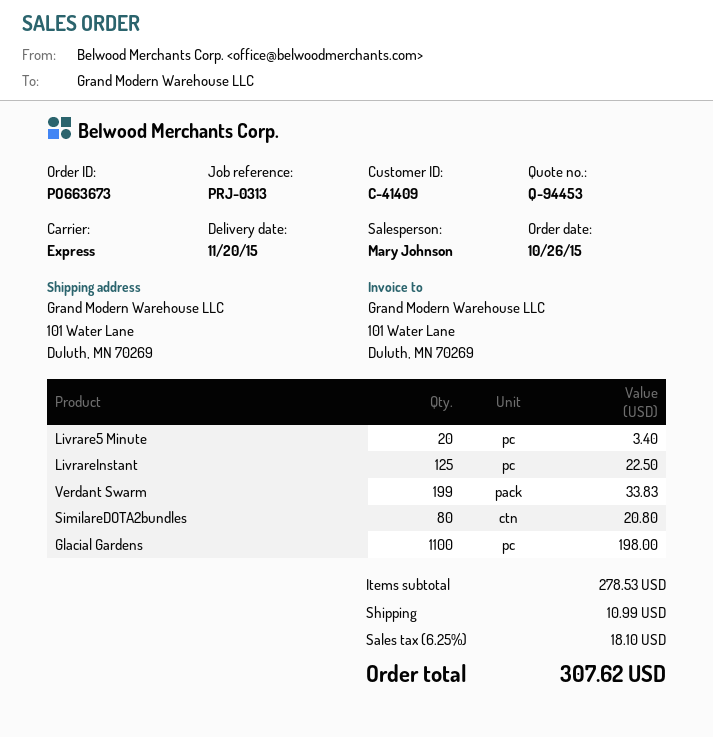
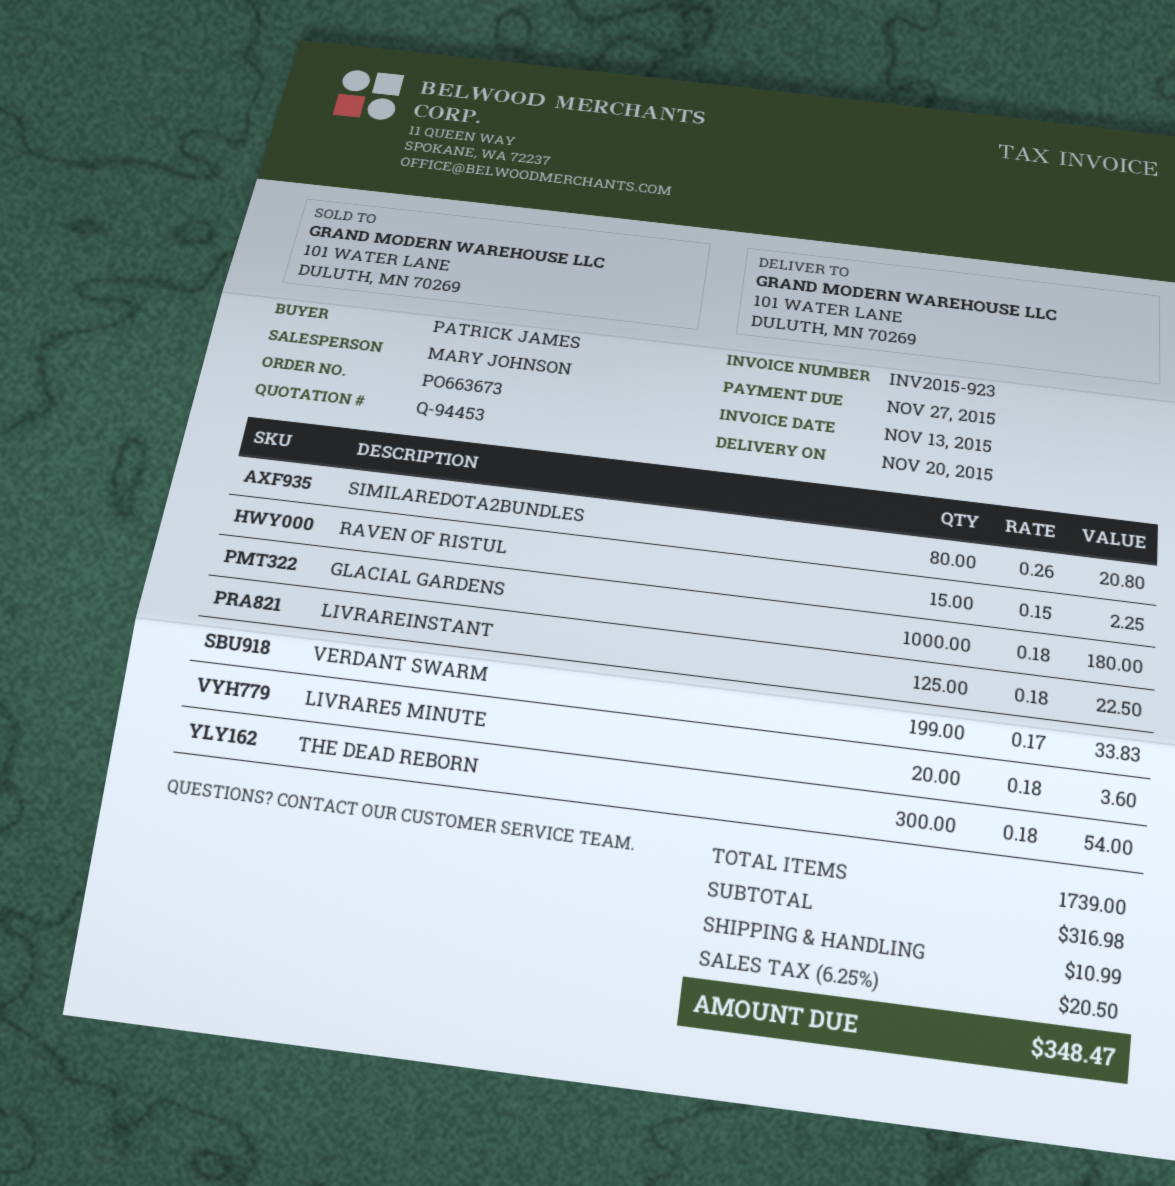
Livrare5 Minute: 20 for 3.40 -> 20 for 3.60
Glacial Gardens: 1100 for 198.00 -> 1000 for 180.00
RAVEN OF RISTUL: none -> 15 for 2.25
THE DEAD REBORN: none -> 300 for 54.00
subtotal: 278.53 -> 316.98
tax: 6.25% = 18.10 -> 6.25% = 20.50
total: 307.62 -> 348.47

